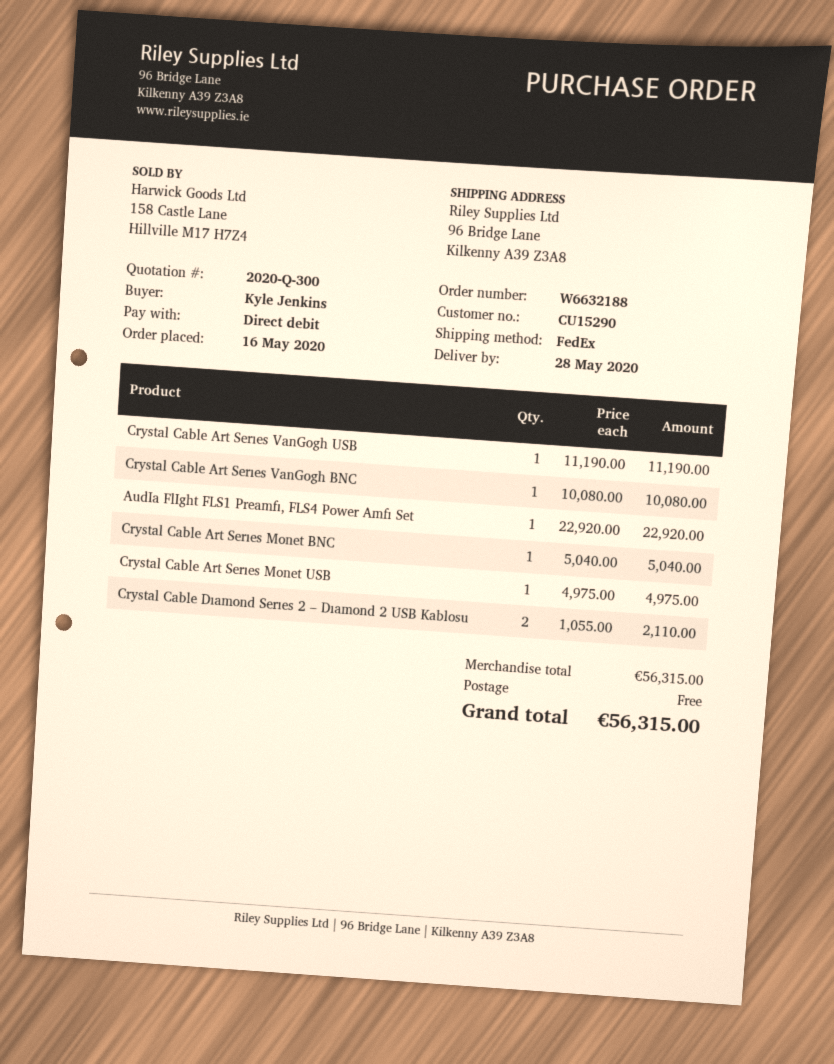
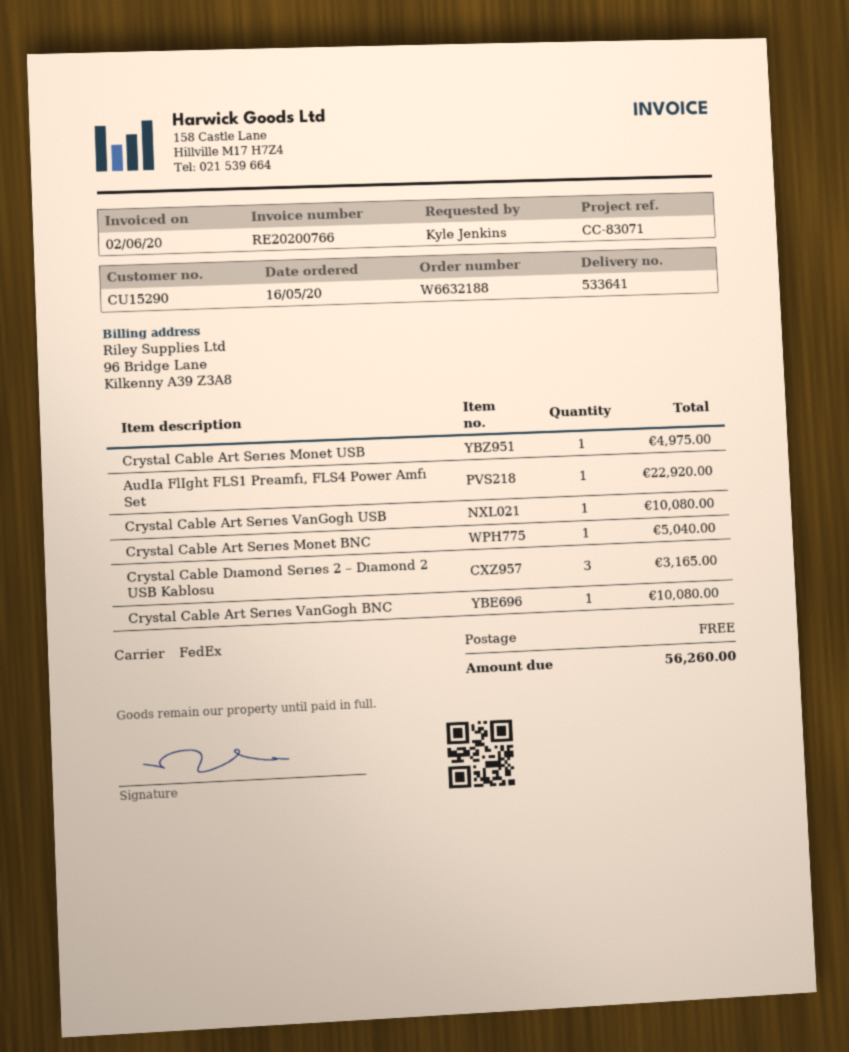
Crystal Cable Art Serıes VanGogh USB: 1 for 11190.00 -> 1 for 10080.00
Crystal Cable Dıamond Serıes 2 – Dıamond 2 USB Kablosu: 2 for 2110.00 -> 3 for 3165.00
total: 56315.00 -> 56260.00

